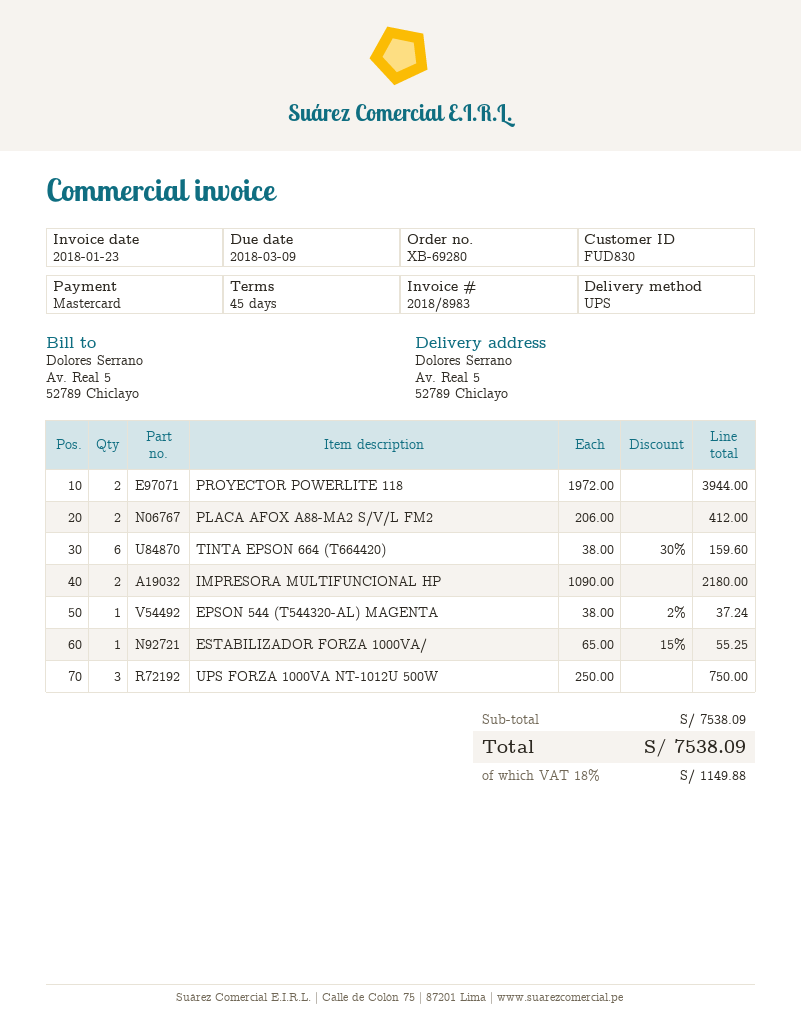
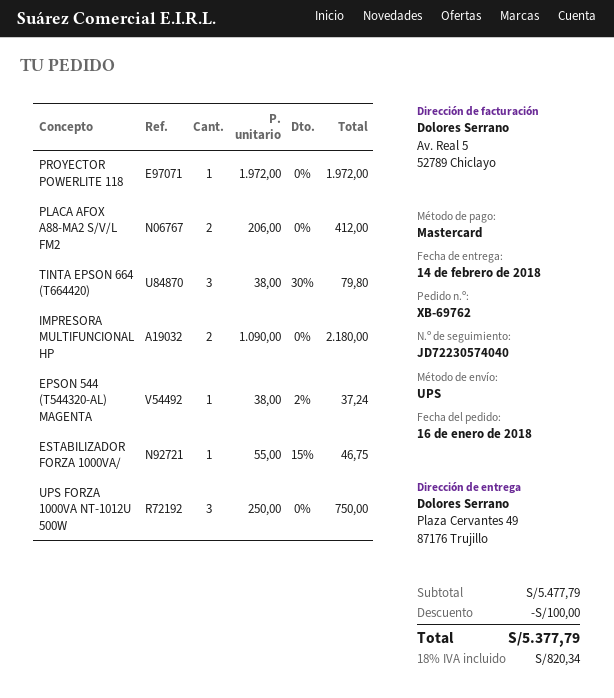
order number: XB-69280 -> XB-69762
ship to: Av. Real 5, 52789 Chiclayo -> Plaza Cervantes 49, 87176 Trujillo
PROYECTOR POWERLITE 118: 2 x 1972.00 = 3944.00 -> 1 x 1972.00 = 1972.00
TINTA EPSON 664 (T664420): 6 x 38.00 - 30% = 159.60 -> 3 x 38.00 - 30% = 79.80
ESTABILIZADOR FORZA 1000VA/: 1 x 65.00 - 15% = 55.25 -> 1 x 55.00 - 15% = 46.75
subtotal: 7538.09 -> 5477.79
discount: none -> 100.00
tax: 18% = 1149.88 -> 18% = 820.34
total: 7538.09 -> 5377.79

